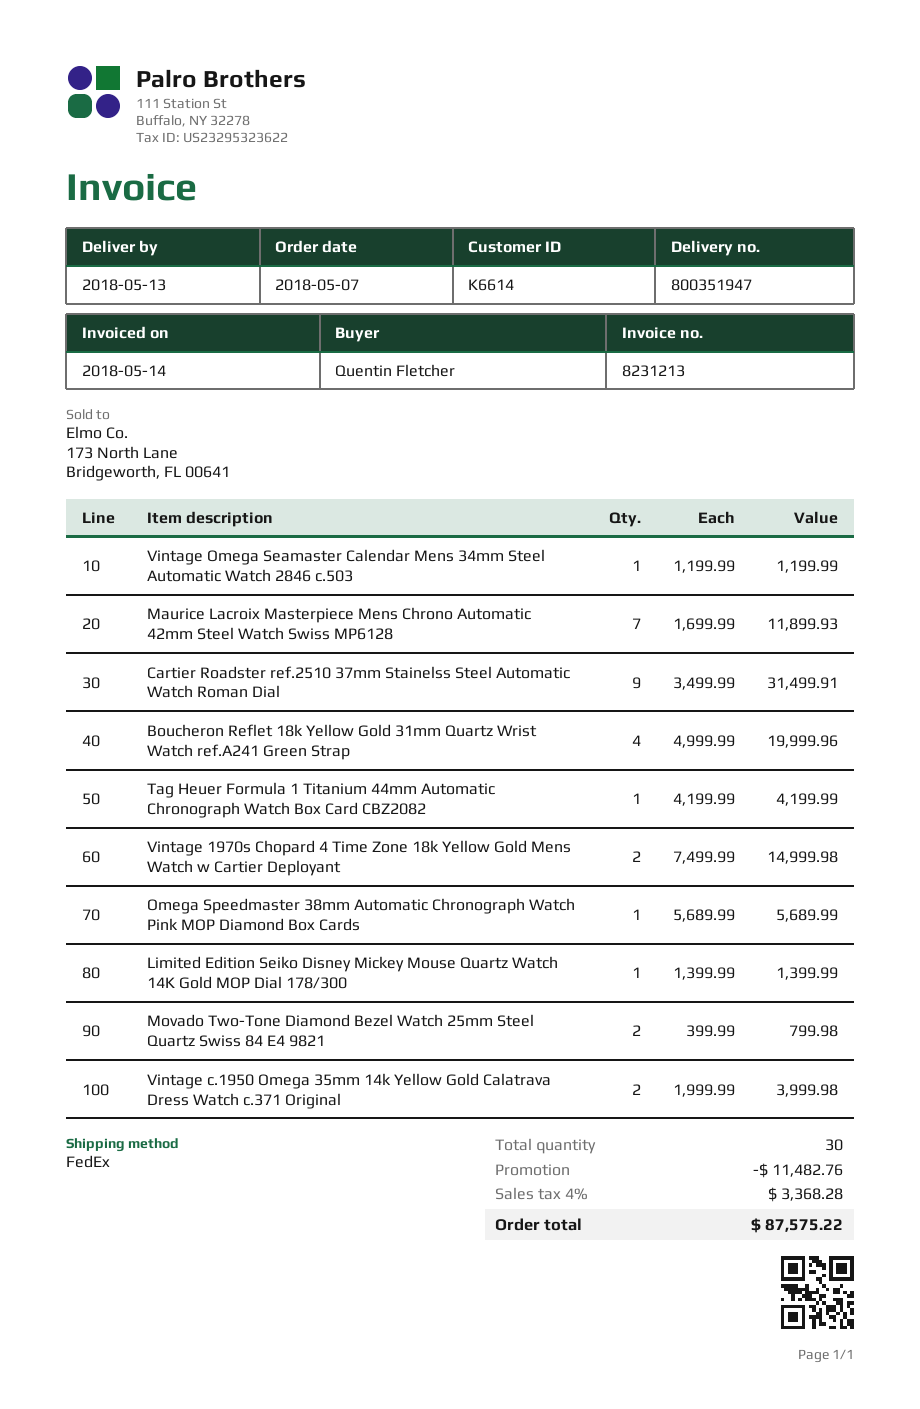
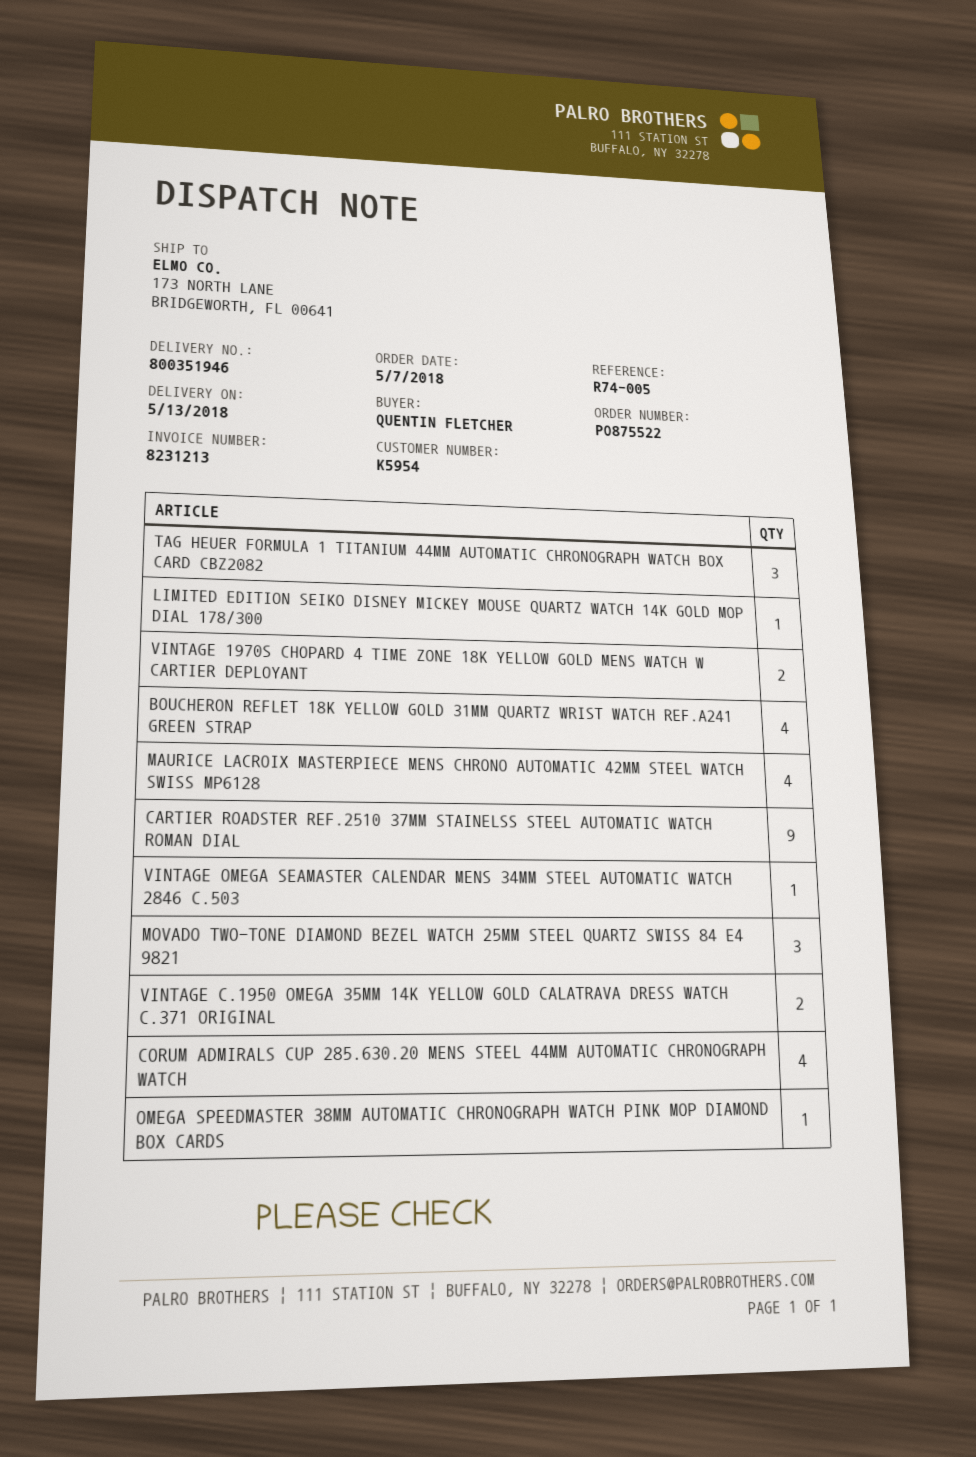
delivery note number: 800351947 -> 800351946
customer number: K6614 -> K5954
Maurice Lacroix Masterpiece Mens Chrono Automatic 42mm Steel Watch Swiss MP6128: 7 -> 4
Tag Heuer Formula 1 Titanium 44mm Automatic Chronograph Watch Box Card CBZ2082: 1 -> 3
Movado Two-Tone Diamond Bezel Watch 25mm Steel Quartz Swiss 84 E4 9821: 2 -> 3
CORUM ADMIRALS CUP 285.630.20 MENS STEEL 44MM AUTOMATIC CHRONOGRAPH WATCH: none -> 4

